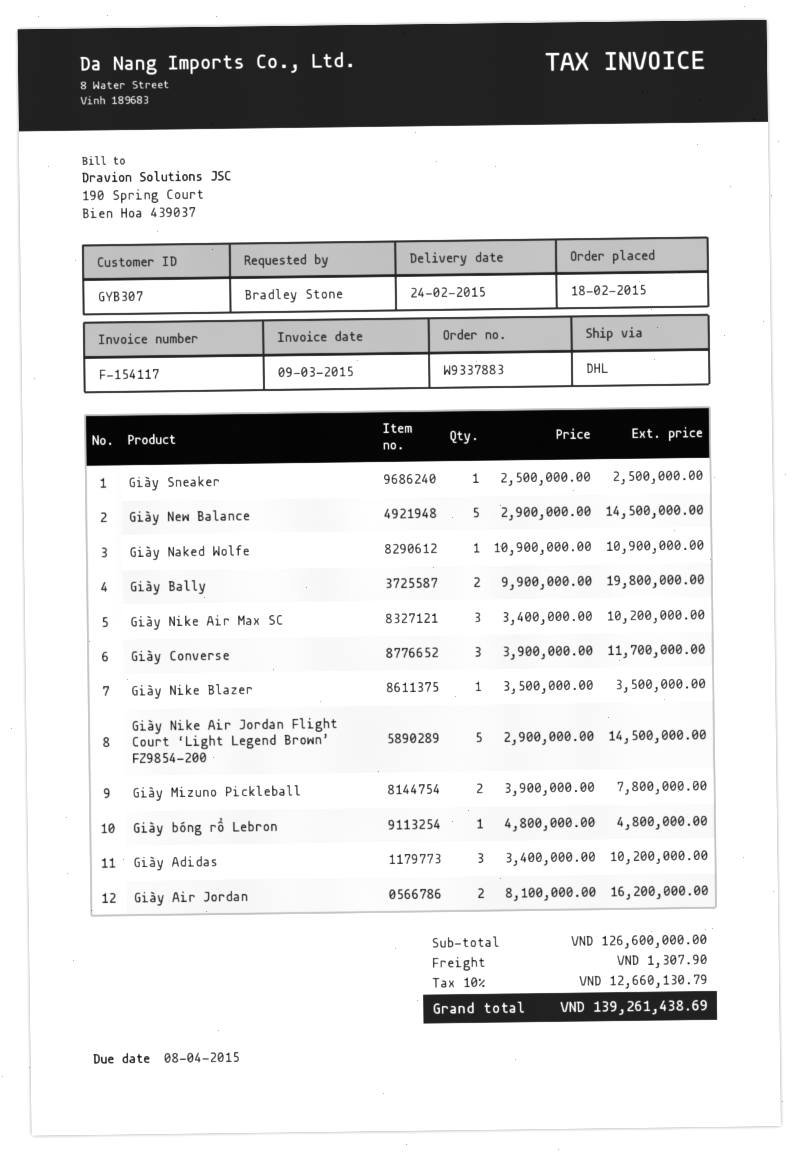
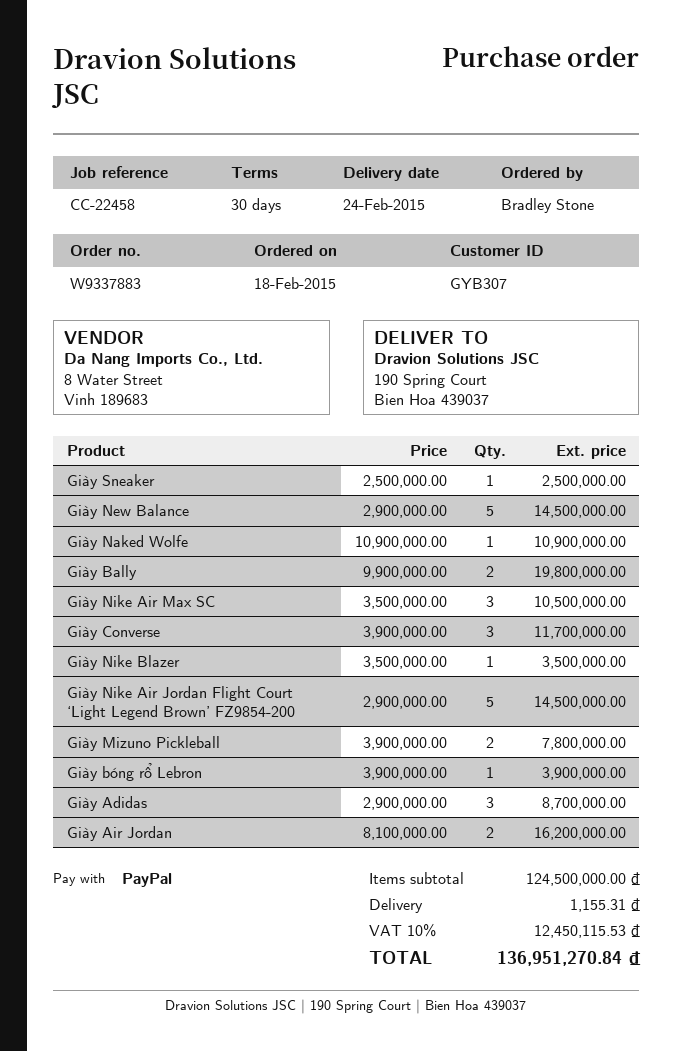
Giày Nike Air Max SC: 3 x 3400000.00 = 10200000.00 -> 3 x 3500000.00 = 10500000.00
Giày bóng rổ Lebron: 1 x 4800000.00 = 4800000.00 -> 1 x 3900000.00 = 3900000.00
Giày Adidas: 3 x 3400000.00 = 10200000.00 -> 3 x 2900000.00 = 8700000.00
subtotal: 126600000.00 -> 124500000.00
shipping: 1307.90 -> 1155.31
tax: 10% = 12660130.79 -> 10% = 12450115.53
total: 139261438.69 -> 136951270.84

